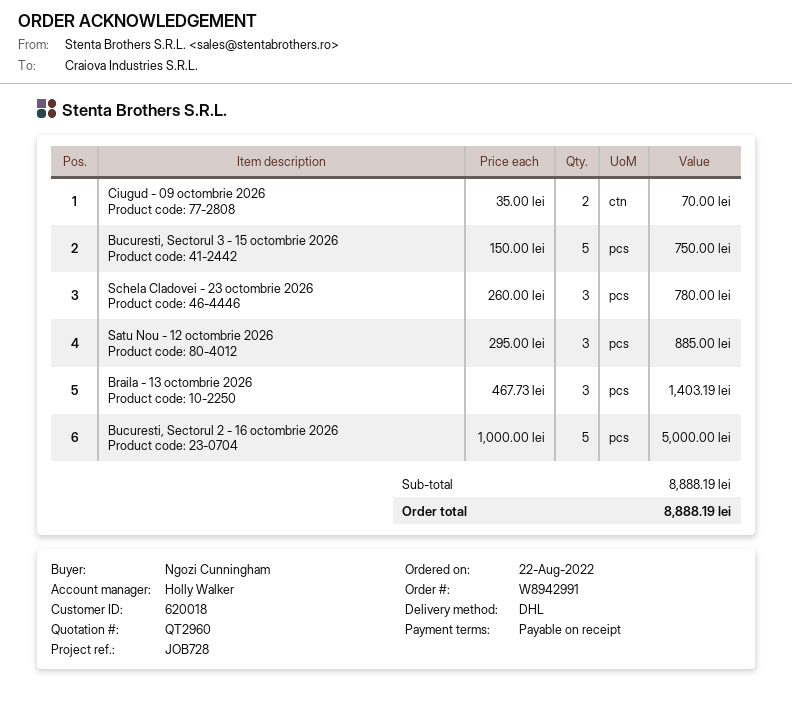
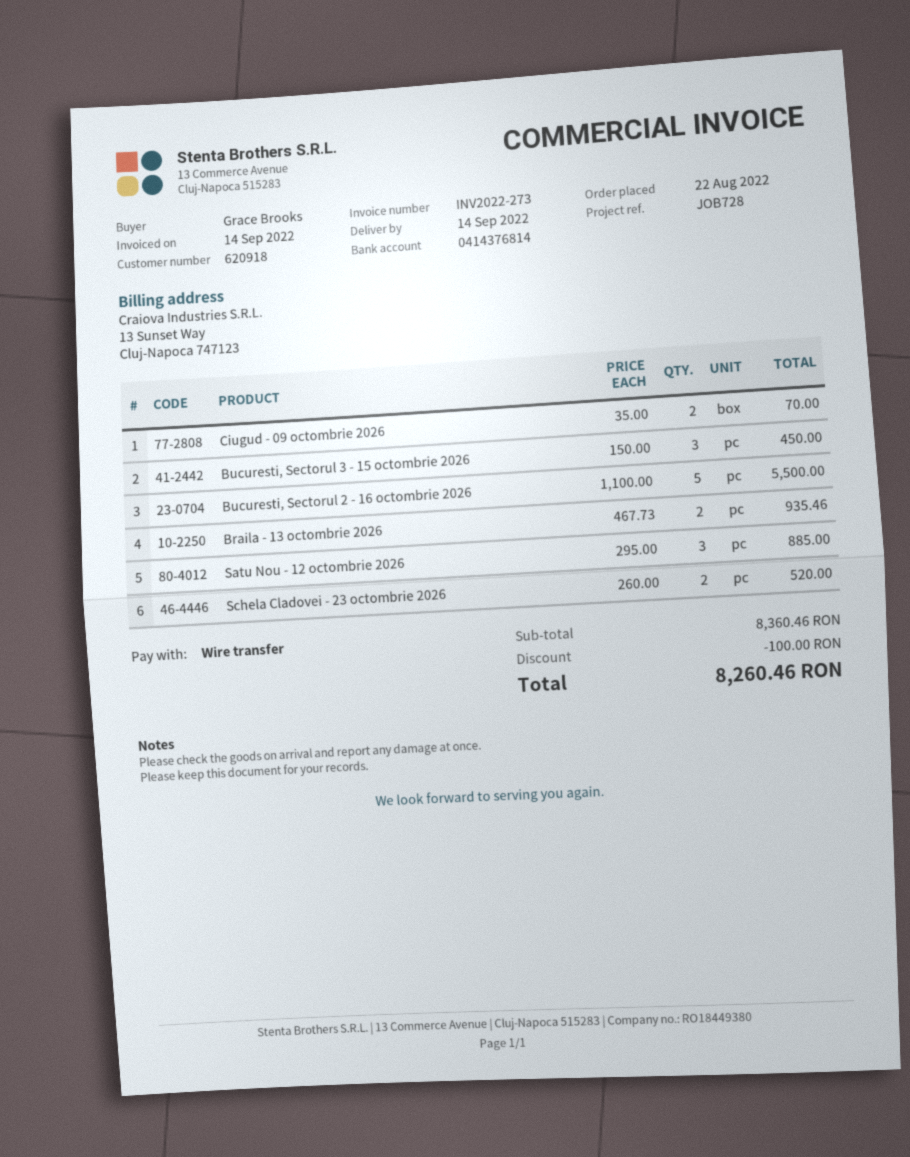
customer number: 620018 -> 620918
ordered by: Ngozi Cunningham -> Grace Brooks
Bucuresti, Sectorul 3 - 15 octombrie 2026: 5 x 150.00 = 750.00 -> 3 x 150.00 = 450.00
Schela Cladovei - 23 octombrie 2026: 3 x 260.00 = 780.00 -> 2 x 260.00 = 520.00
Braila - 13 octombrie 2026: 3 x 467.73 = 1403.19 -> 2 x 467.73 = 935.46
Bucuresti, Sectorul 2 - 16 octombrie 2026: 5 x 1000.00 = 5000.00 -> 5 x 1100.00 = 5500.00
subtotal: 8888.19 -> 8360.46
discount: none -> 100.00
total: 8888.19 -> 8260.46

